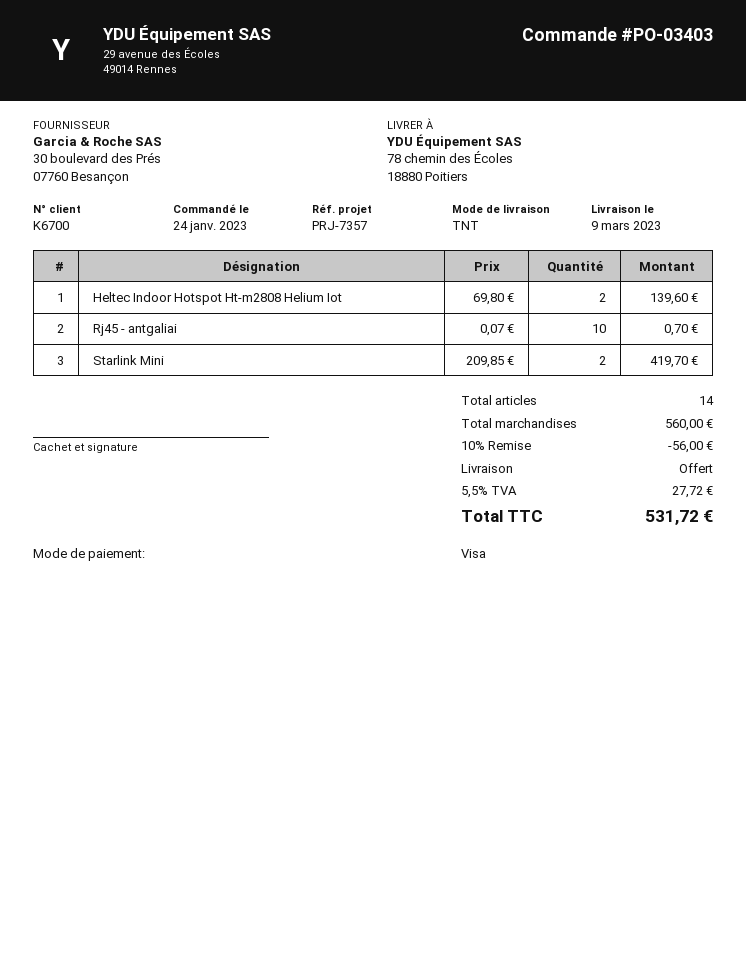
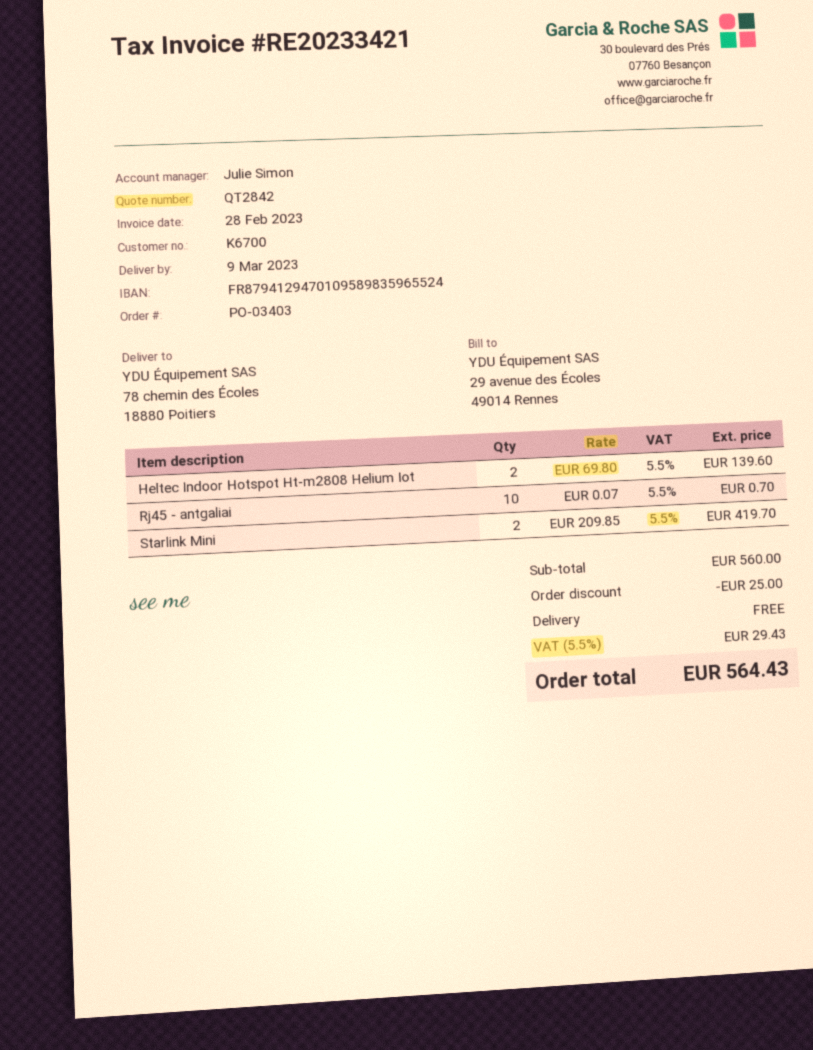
discount: 56.00 -> 25.00
tax: 5.5% = 27.72 -> 5.5% = 29.43
total: 531.72 -> 564.43

